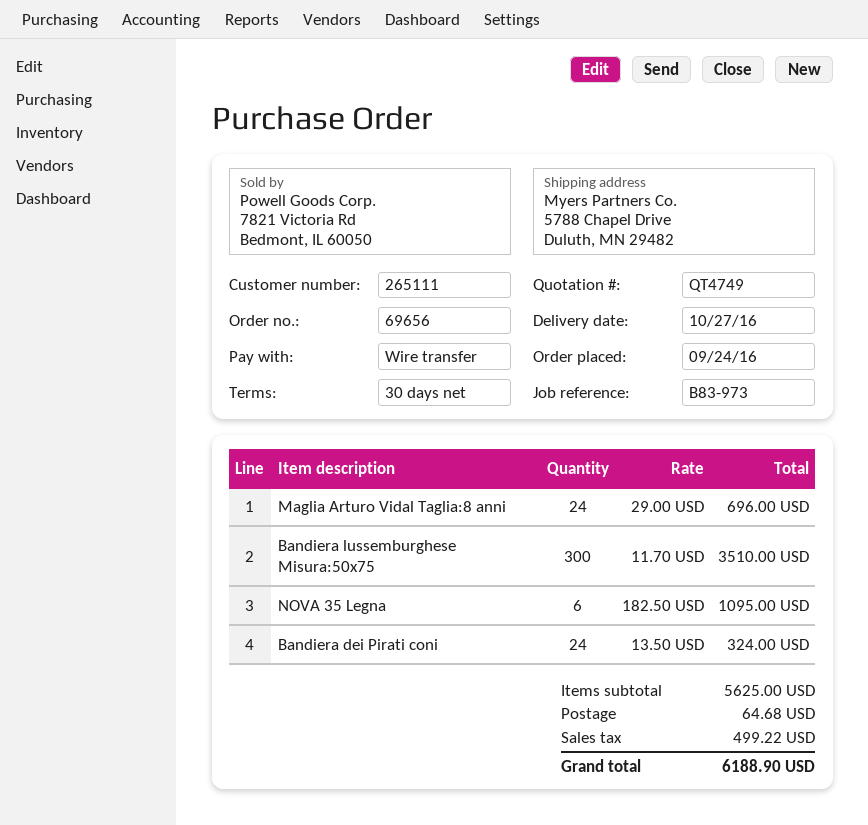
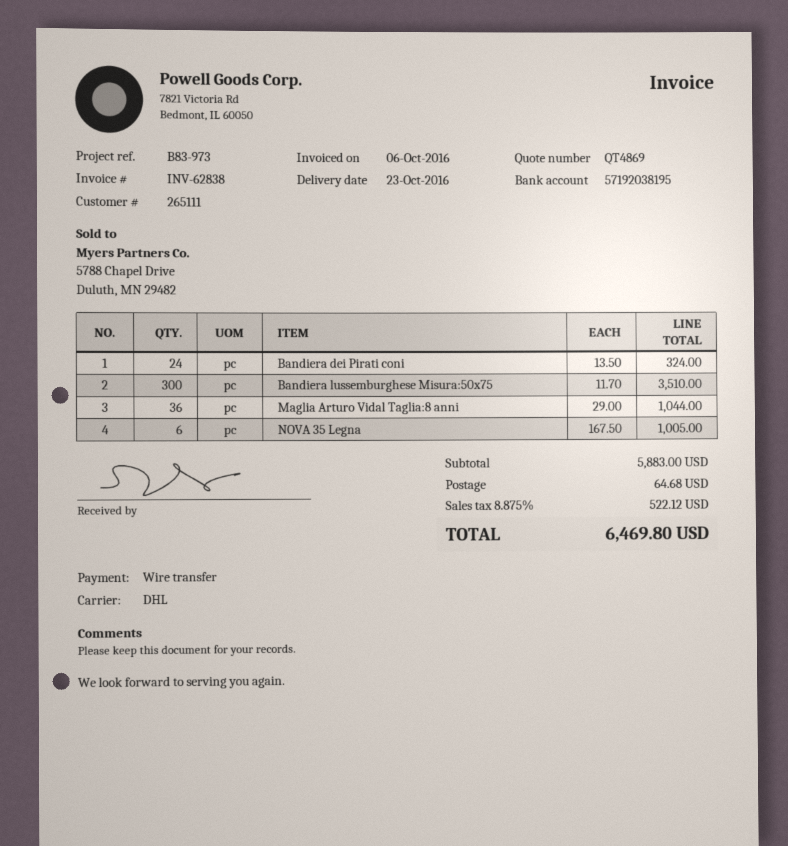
quote number: QT4749 -> QT4869
delivery date: 2016-10-27 -> 2016-10-23
Maglia Arturo Vidal Taglia:8 anni: 24 x 29.00 = 696.00 -> 36 x 29.00 = 1044.00
NOVA 35 Legna: 6 x 182.50 = 1095.00 -> 6 x 167.50 = 1005.00
subtotal: 5625.00 -> 5883.00
tax: 499.22 -> 522.12
total: 6188.90 -> 6469.80

